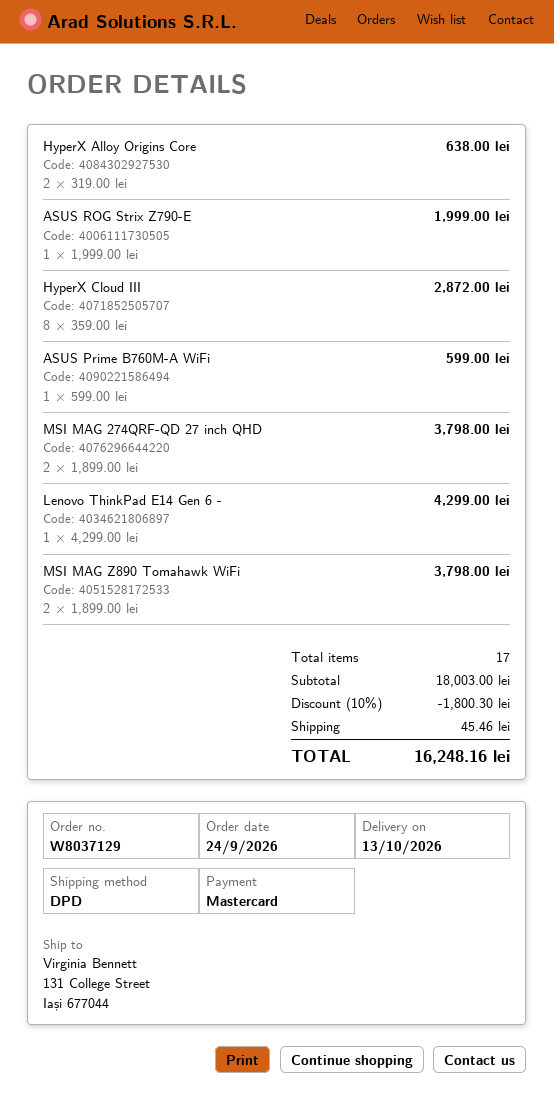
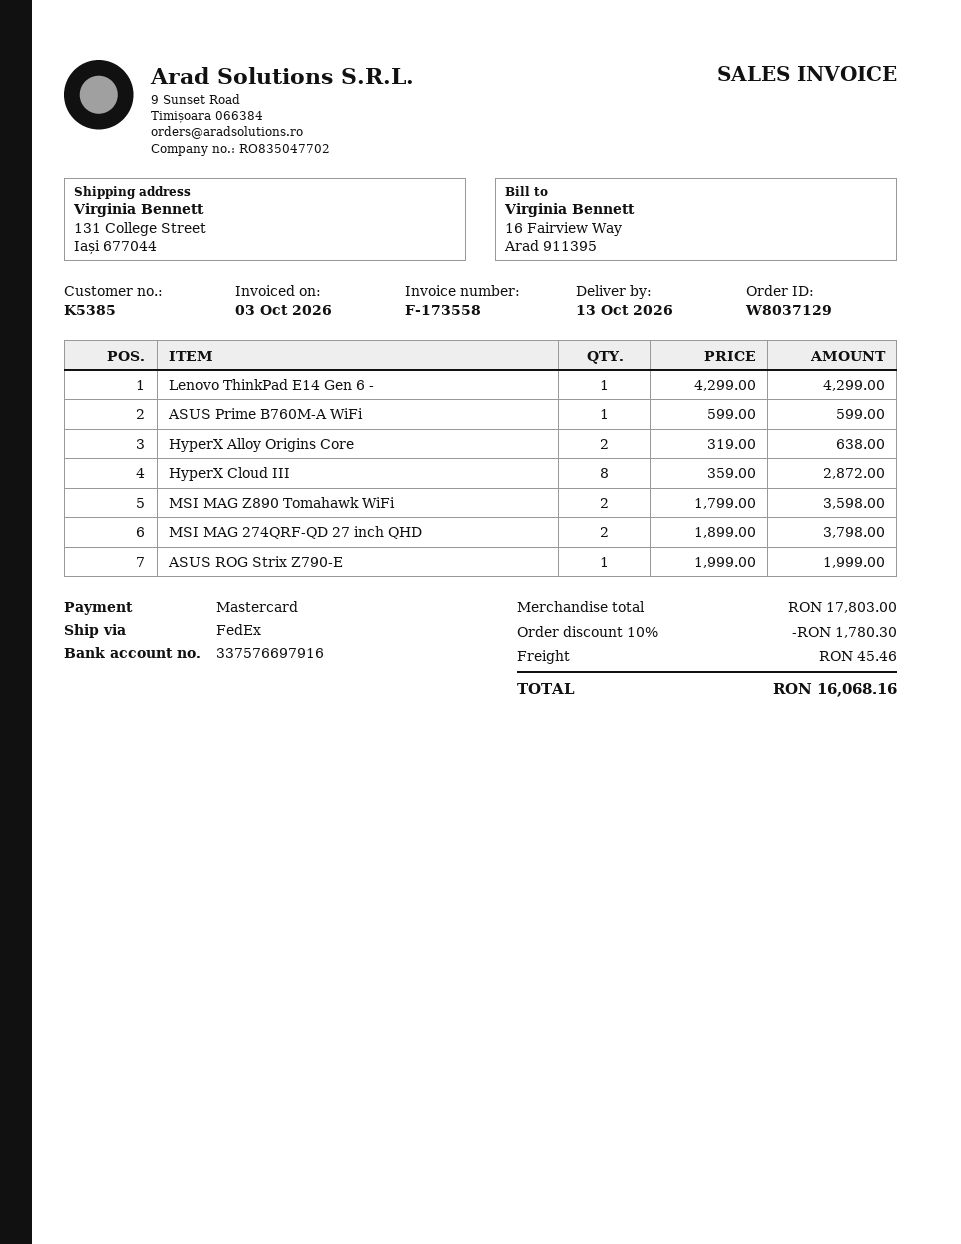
shipping method: DPD -> FedEx
MSI MAG Z890 Tomahawk WiFi: 2 x 1899.00 = 3798.00 -> 2 x 1799.00 = 3598.00
subtotal: 18003.00 -> 17803.00
discount: 10% = 1800.30 -> 10% = 1780.30
total: 16248.16 -> 16068.16

